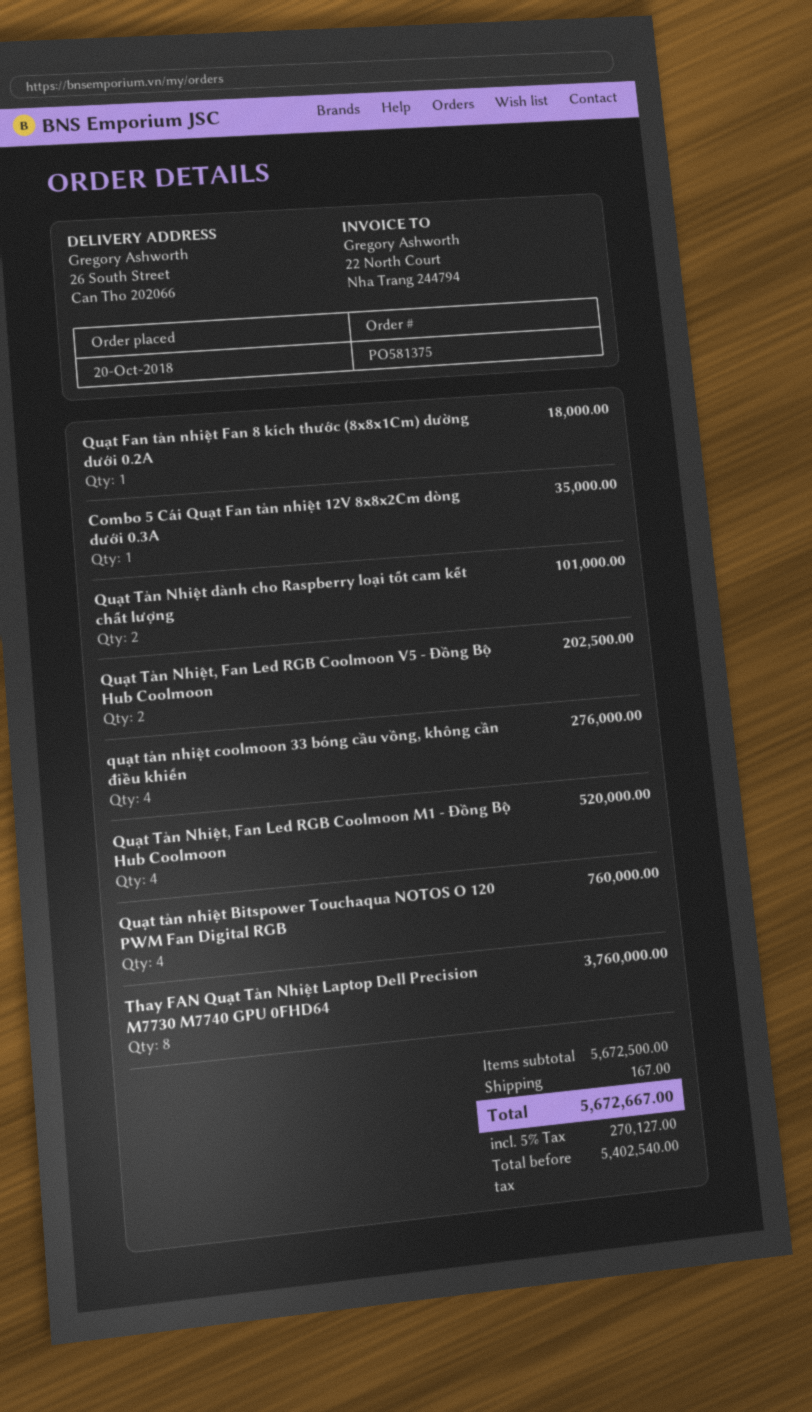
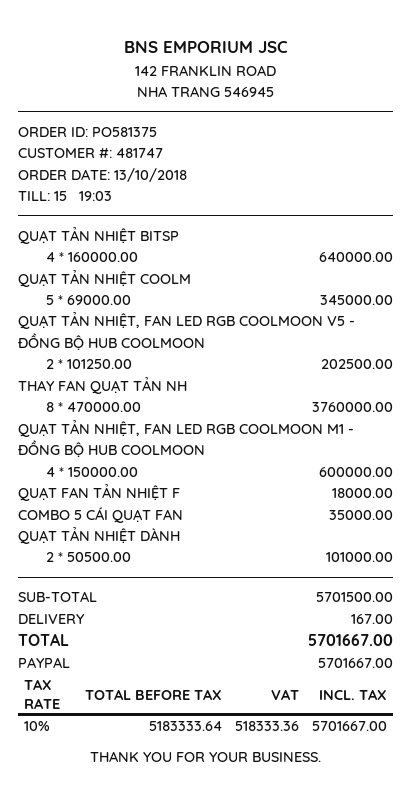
order date: 2018-10-20 -> 2018-10-13
quạt tản nhiệt coolmoon 33 bóng cầu vồng, không cần điều khiển: 4 for 276000.00 -> 5 for 345000.00
Quạt Tản Nhiệt, Fan Led RGB Coolmoon M1 - Đồng Bộ Hub Coolmoon: 4 for 520000.00 -> 4 for 600000.00
Quạt tản nhiệt Bitspower Touchaqua NOTOS O 120 PWM Fan Digital RGB: 4 for 760000.00 -> 4 for 640000.00
subtotal: 5672500.00 -> 5701500.00
net: 5402540.00 -> 5183333.64
tax: 5% = 270127.00 -> 10% = 518333.36
total: 5672667.00 -> 5701667.00

